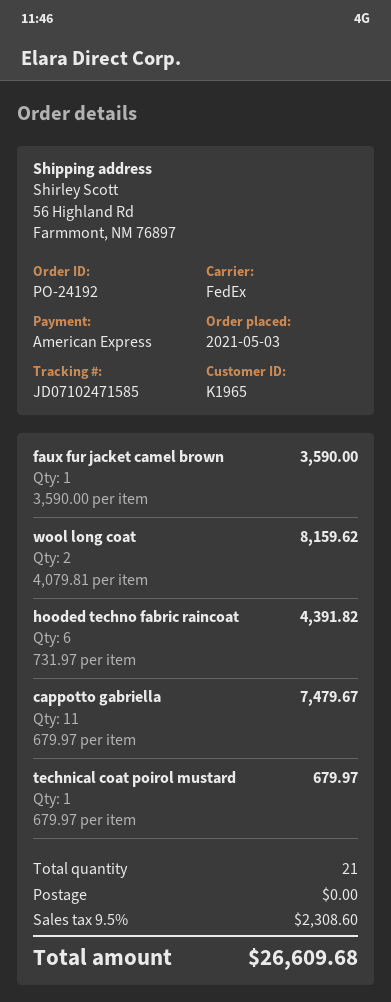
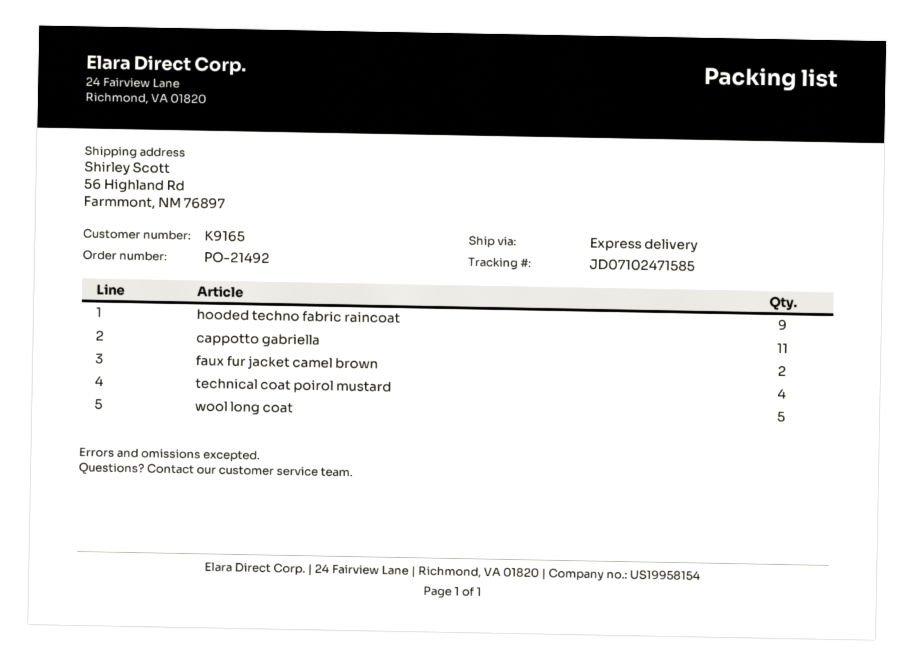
order number: PO-24192 -> PO-21492
customer number: K1965 -> K9165
shipping method: FedEx -> express
faux fur jacket camel brown: 1 -> 2
wool long coat: 2 -> 5
hooded techno fabric raincoat: 6 -> 9
technical coat poirol mustard: 1 -> 4

